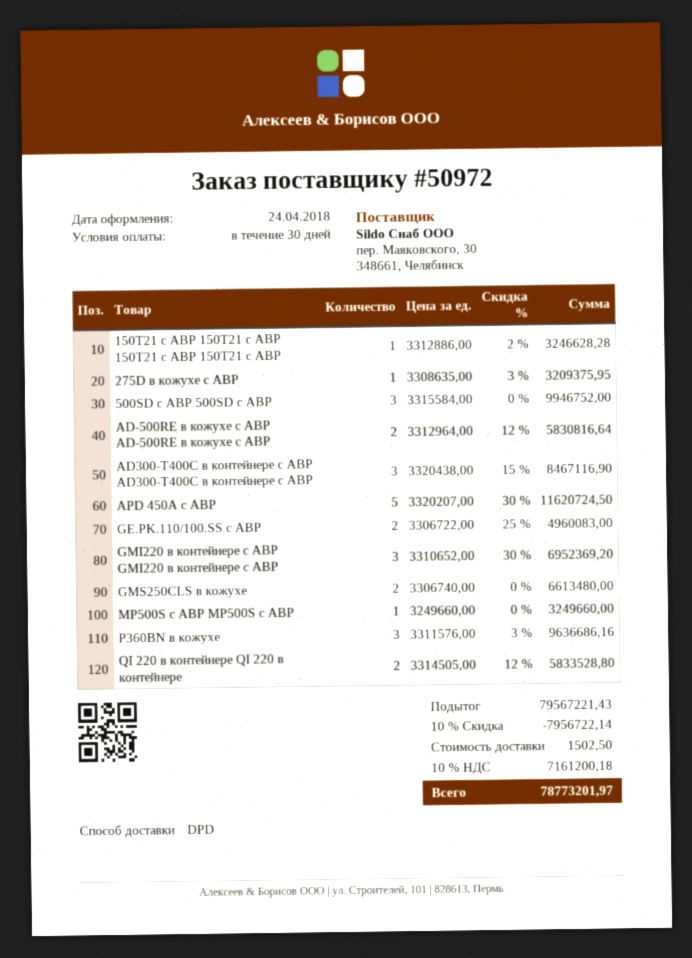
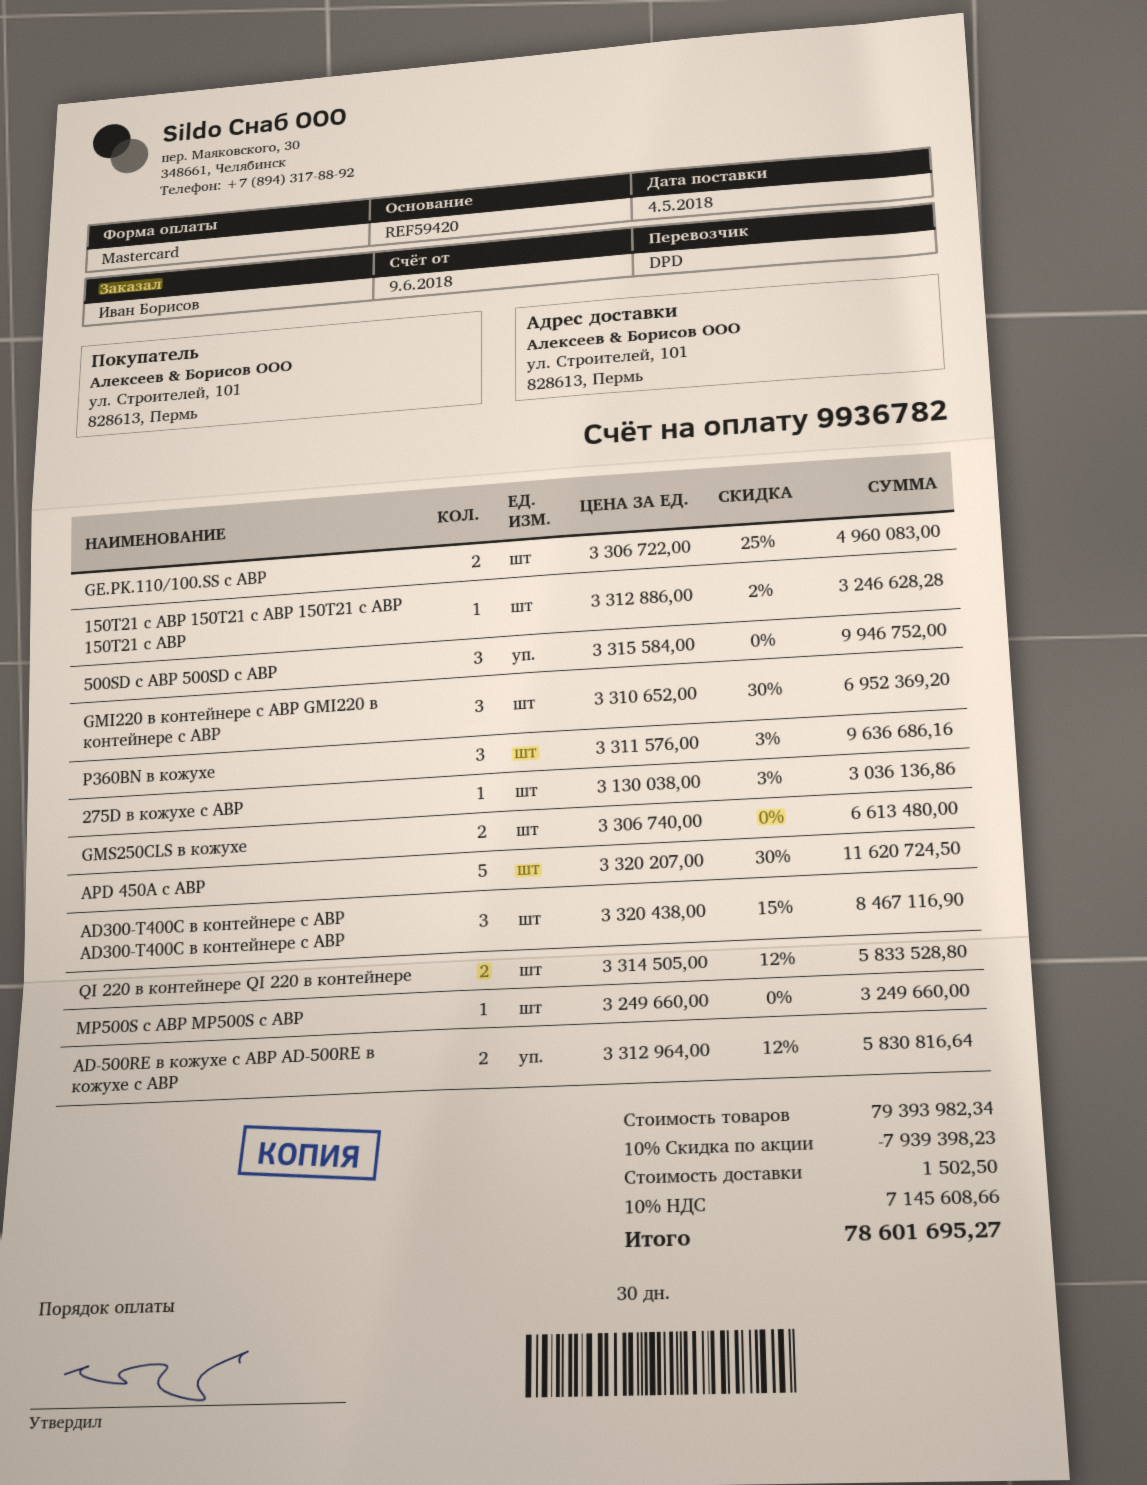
275D в кожухе с АВР: 1 x 3308635.00 - 3% = 3209375.95 -> 1 x 3130038.00 - 3% = 3036136.86
subtotal: 79567221.43 -> 79393982.34
discount: 10% = 7956722.14 -> 10% = 7939398.23
tax: 10% = 7161200.18 -> 10% = 7145608.66
total: 78773201.97 -> 78601695.27

